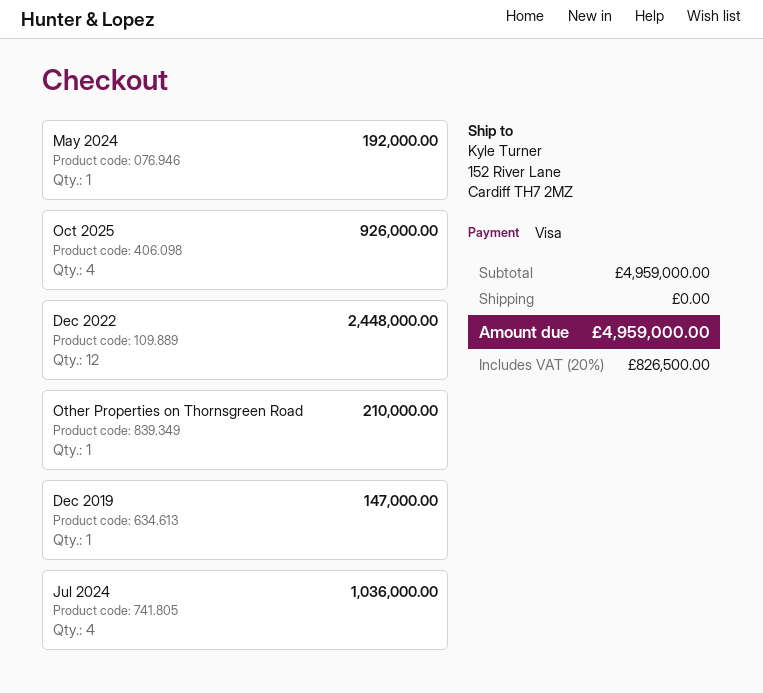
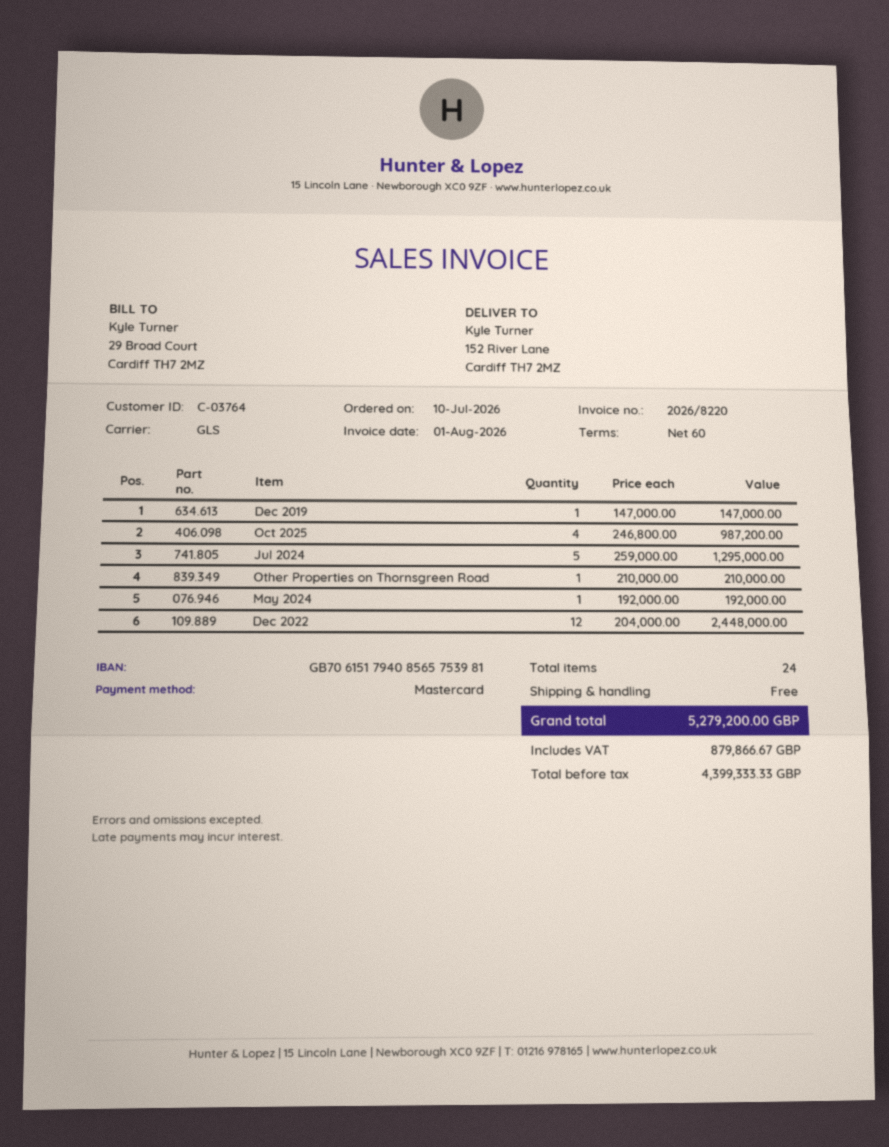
payment method: Visa -> Mastercard
Oct 2025: 4 for 926000.00 -> 4 for 987200.00
Jul 2024: 4 for 1036000.00 -> 5 for 1295000.00
tax: 826500.00 -> 879866.67
total: 4959000.00 -> 5279200.00

